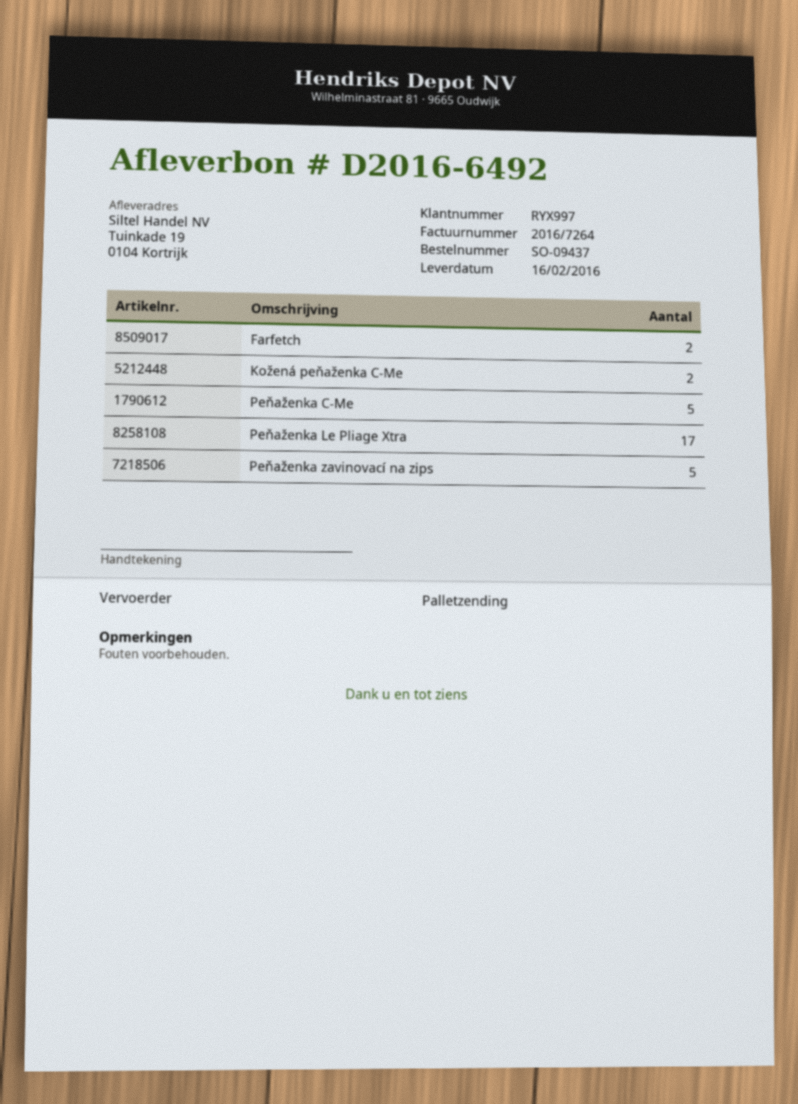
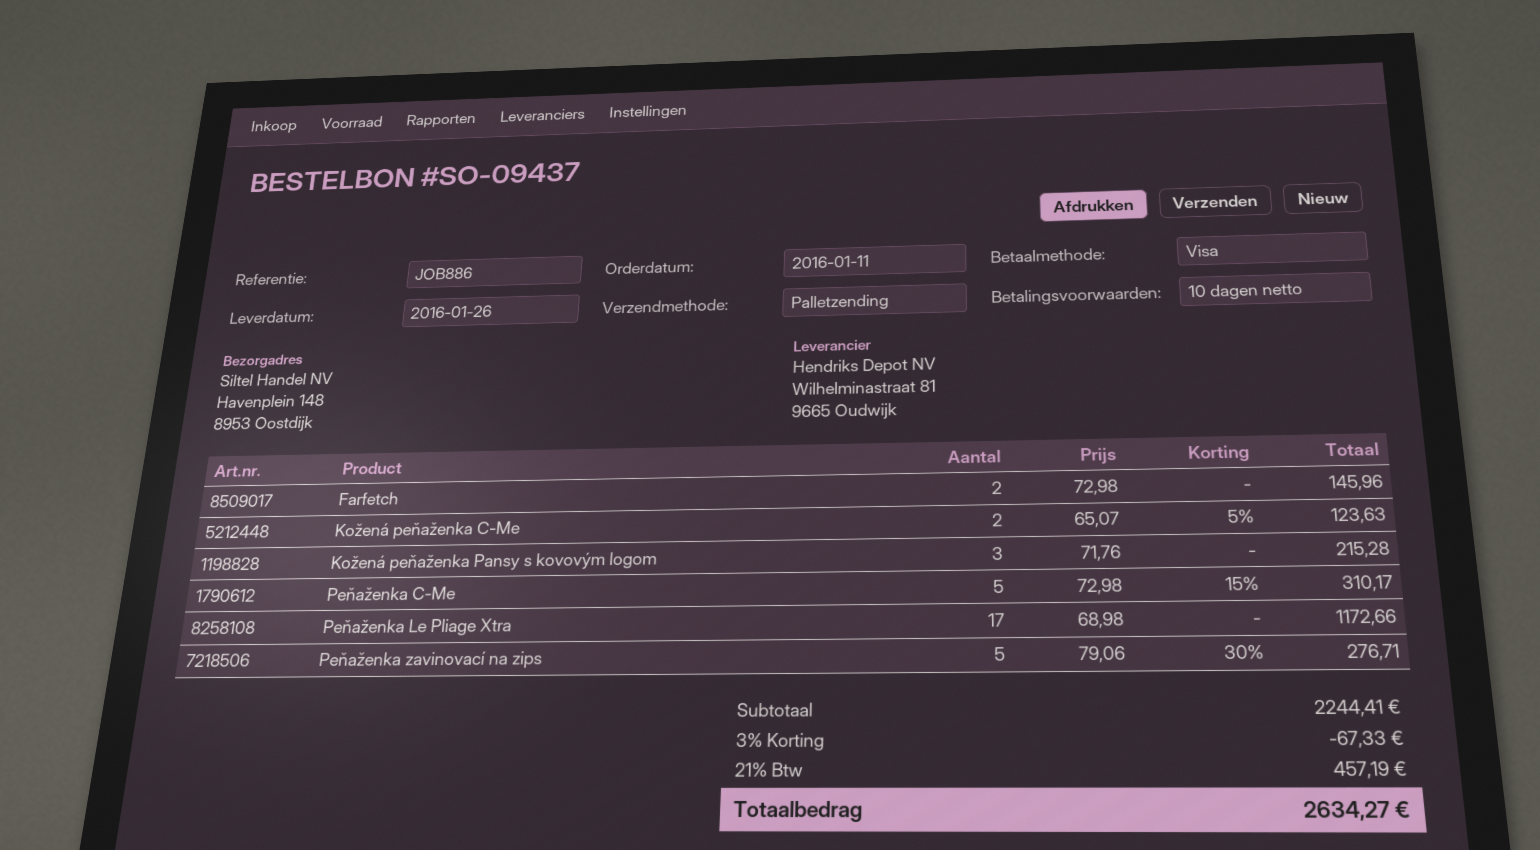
delivery date: 2016-02-16 -> 2016-01-26
ship to: Tuinkade 19, 0104 Kortrijk -> Havenplein 148, 8953 Oostdijk
Kožená peňaženka Pansy s kovovým logom: none -> 3

